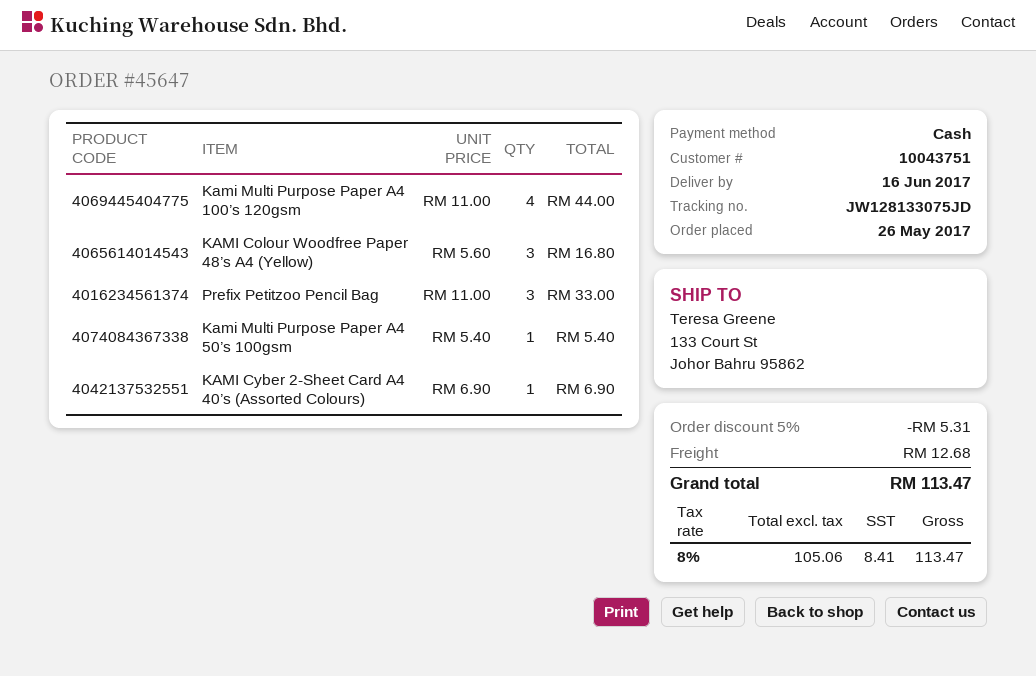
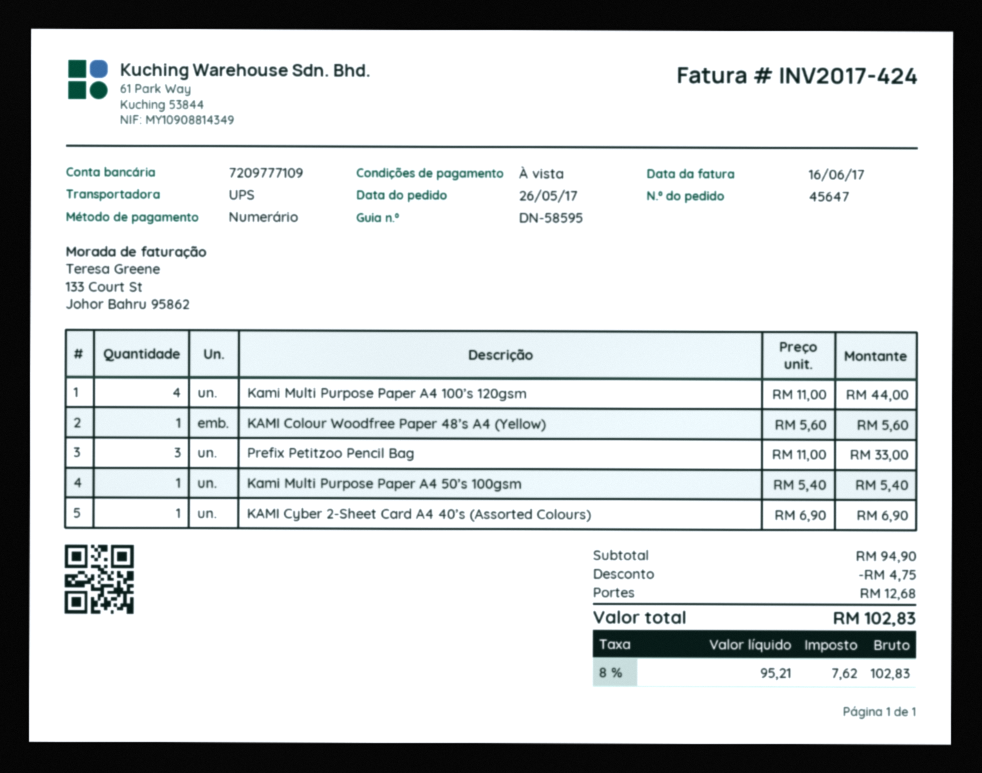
KAMI Colour Woodfree Paper 48’s A4 (Yellow): 3 x 5.60 = 16.80 -> 1 x 5.60 = 5.60
discount: 5.31 -> 4.75
net: 105.06 -> 95.21
tax: 8% = 8.41 -> 8% = 7.62
total: 113.47 -> 102.83

